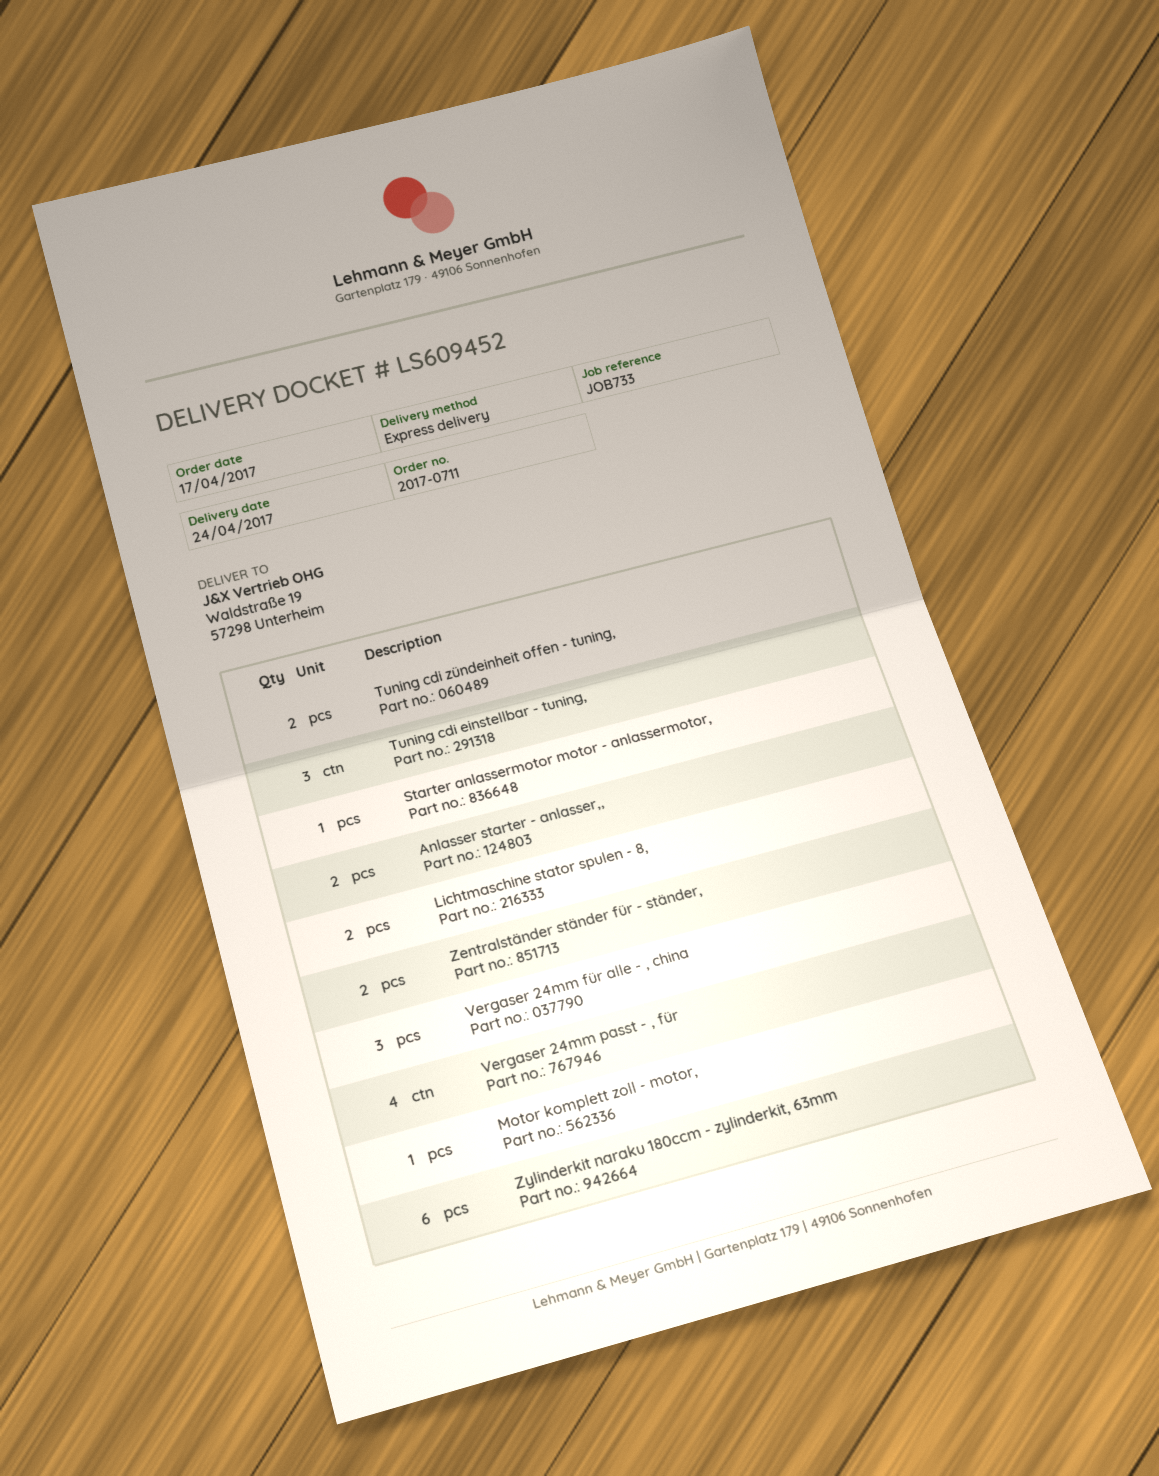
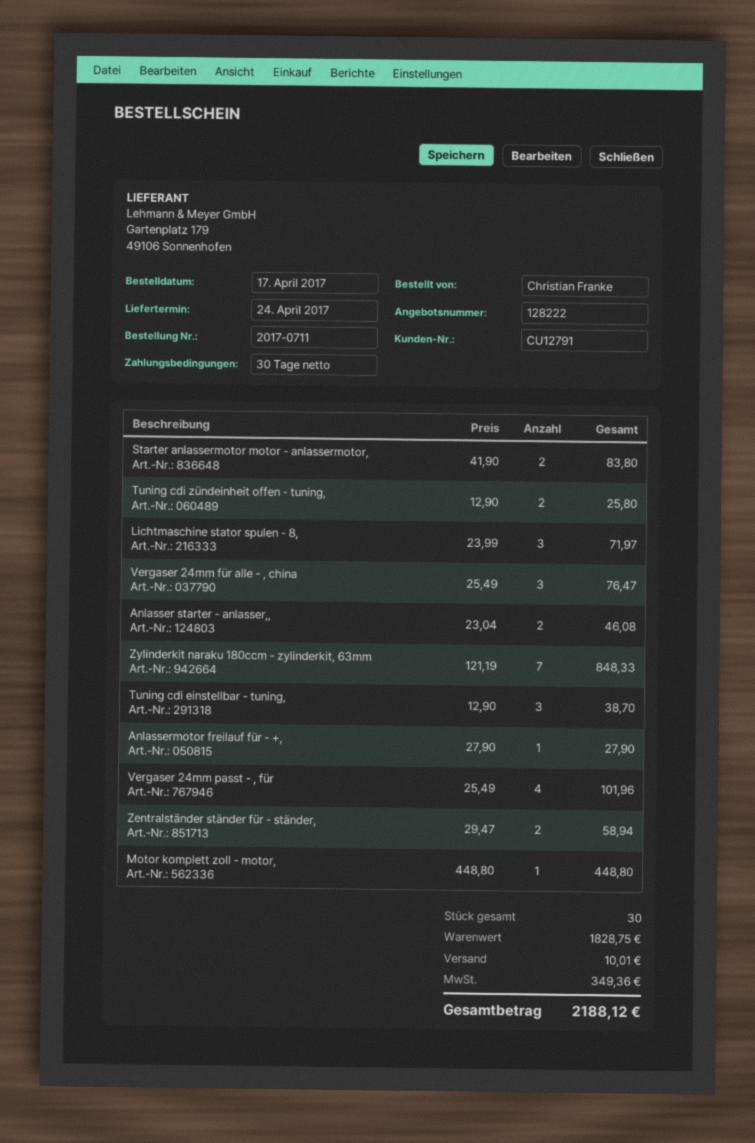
Starter anlassermotor motor - anlassermotor,: 1 -> 2
Lichtmaschine stator spulen - 8,: 2 -> 3
Zylinderkit naraku 180ccm - zylinderkit, 63mm: 6 -> 7
Anlassermotor freilauf für - +,: none -> 1

